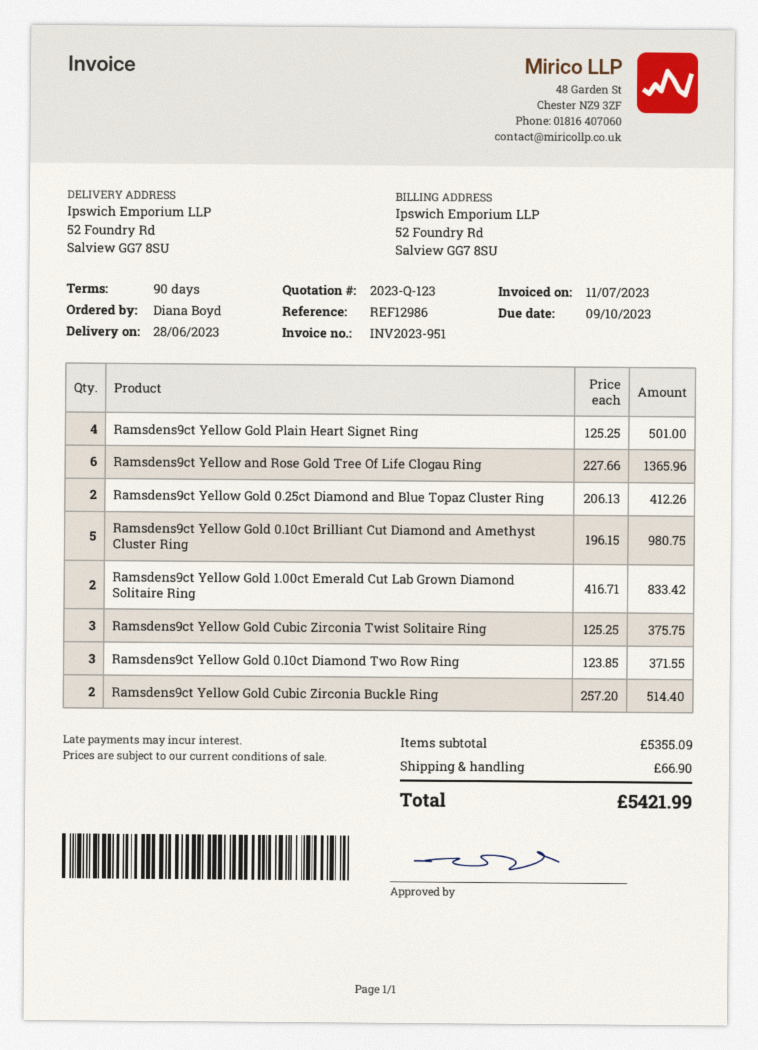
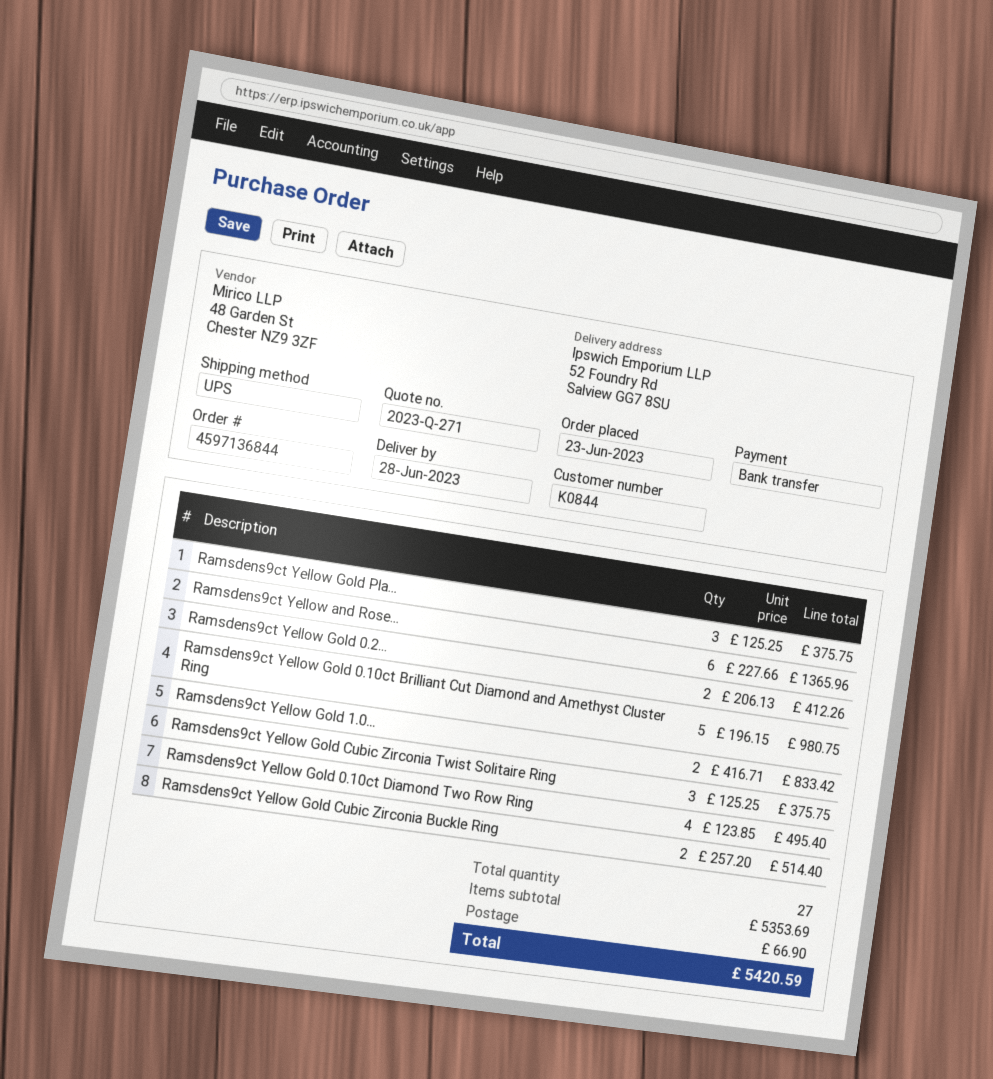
quote number: 2023-Q-123 -> 2023-Q-271
Ramsdens9ct Yellow Gold Plain Heart Signet Ring: 4 x 125.25 = 501.00 -> 3 x 125.25 = 375.75
Ramsdens9ct Yellow Gold 0.10ct Diamond Two Row Ring: 3 x 123.85 = 371.55 -> 4 x 123.85 = 495.40
subtotal: 5355.09 -> 5353.69
total: 5421.99 -> 5420.59

